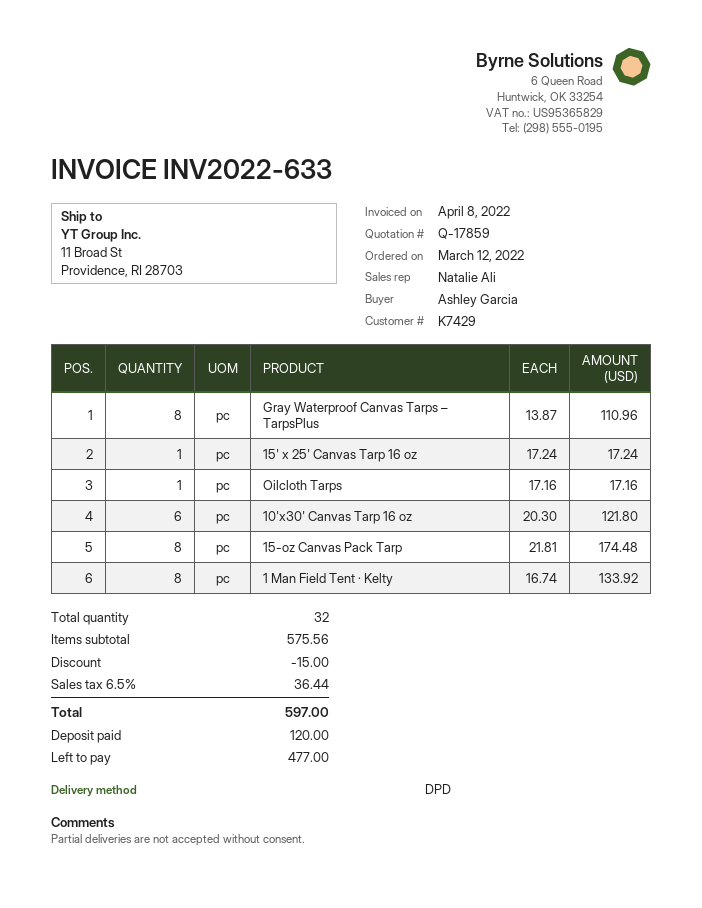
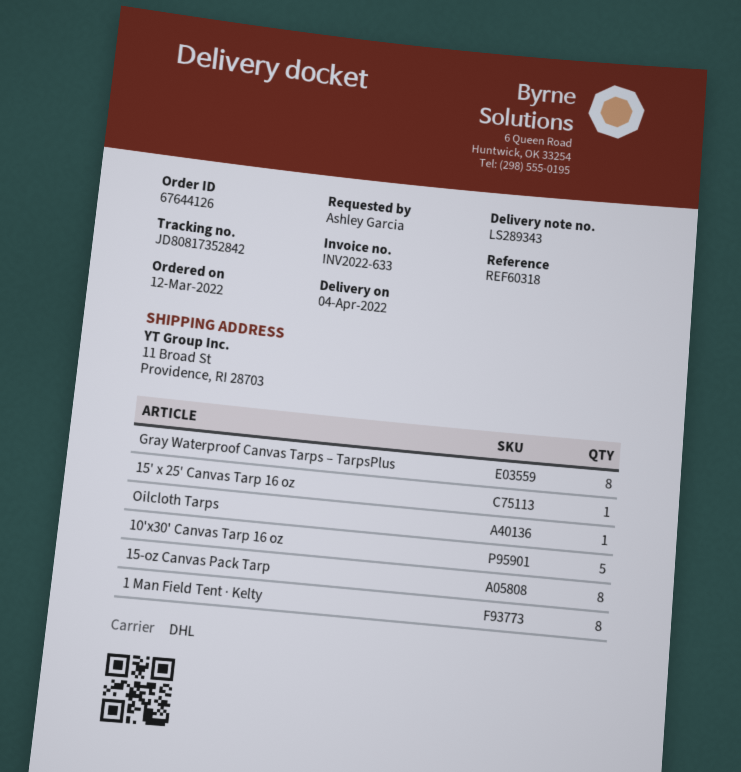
shipping method: DPD -> DHL
10'x30' Canvas Tarp 16 oz: 6 -> 5

